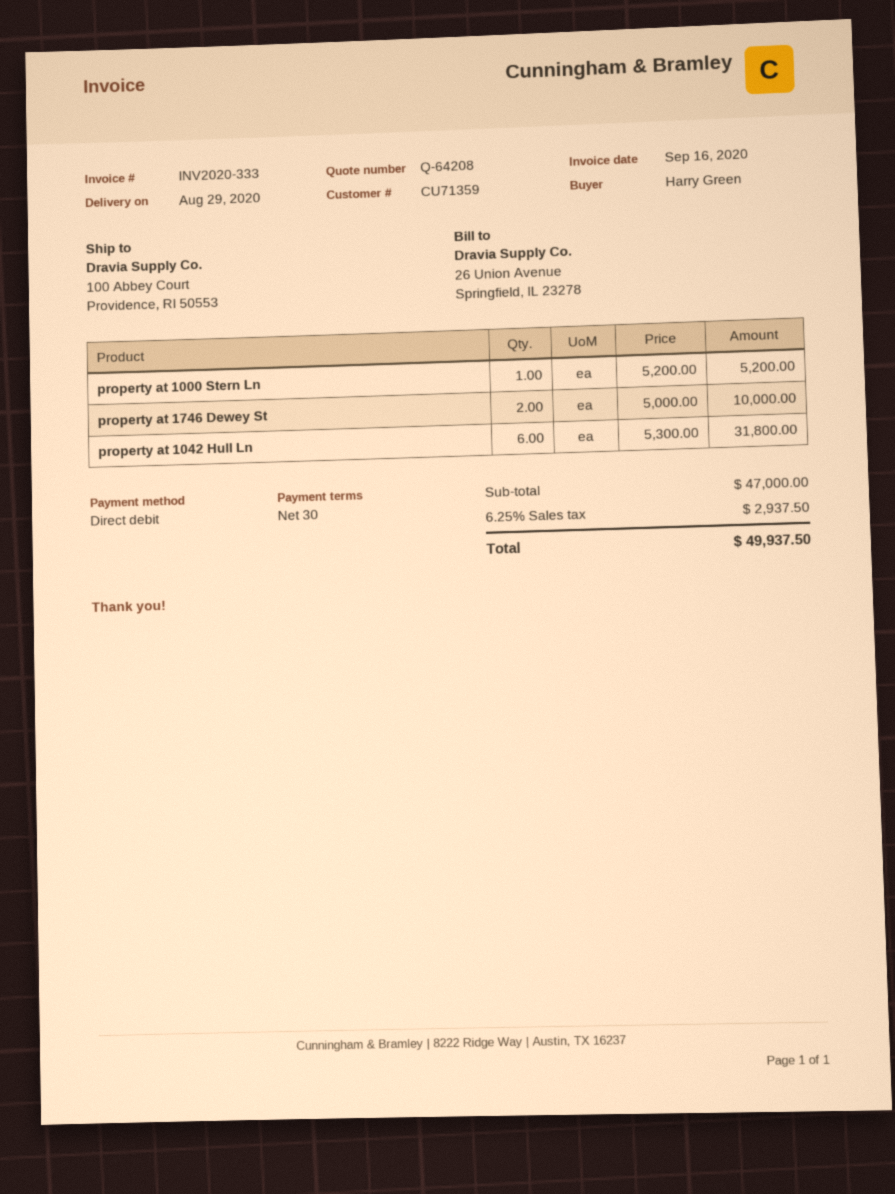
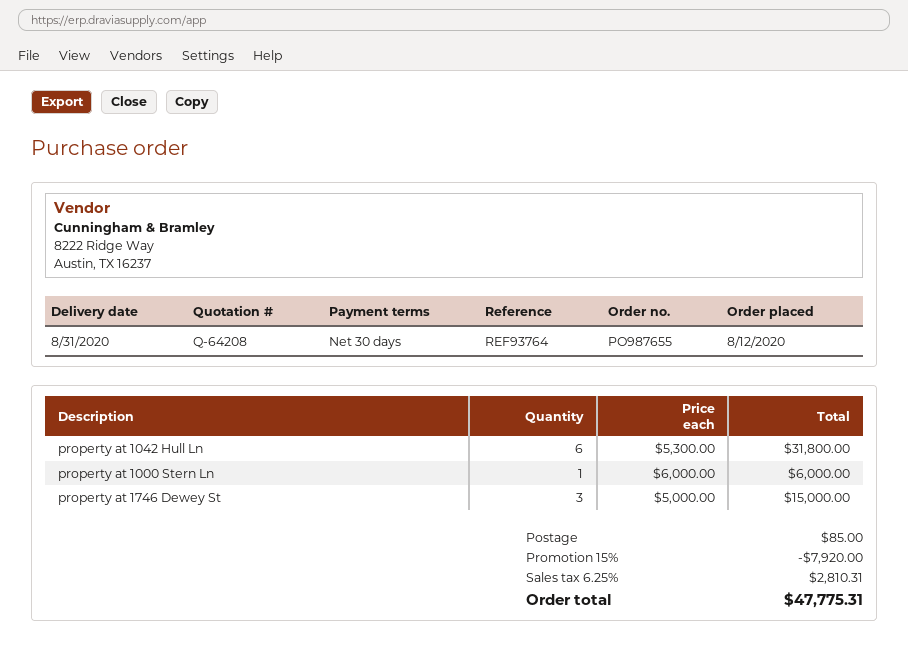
delivery date: 2020-08-29 -> 2020-08-31
property at 1000 Stern Ln: 1 x 5200.00 = 5200.00 -> 1 x 6000.00 = 6000.00
property at 1746 Dewey St: 2 x 5000.00 = 10000.00 -> 3 x 5000.00 = 15000.00
discount: none -> 15% = 7920.00
shipping: none -> 85.00
tax: 6.25% = 2937.50 -> 6.25% = 2810.31
total: 49937.50 -> 47775.31

